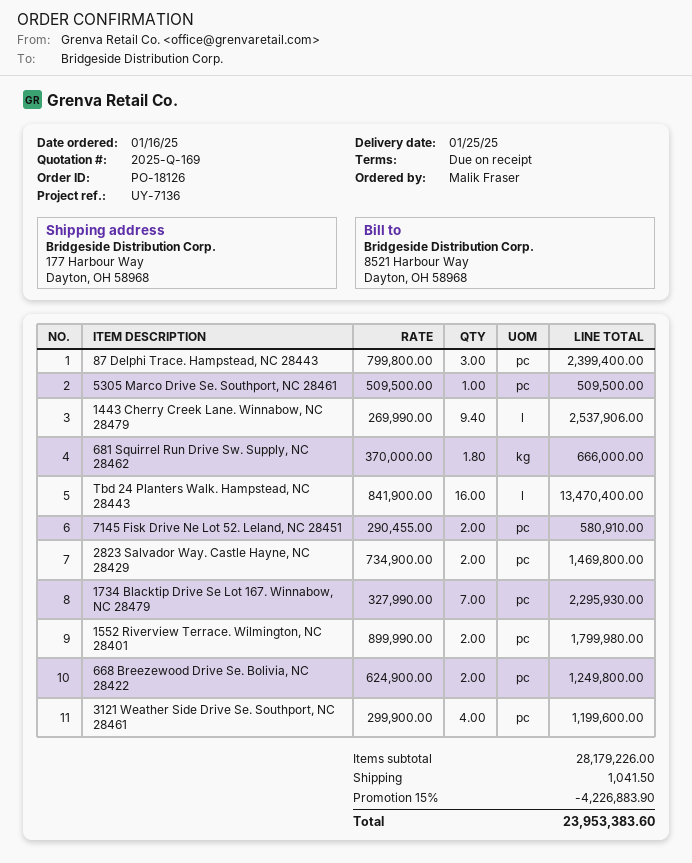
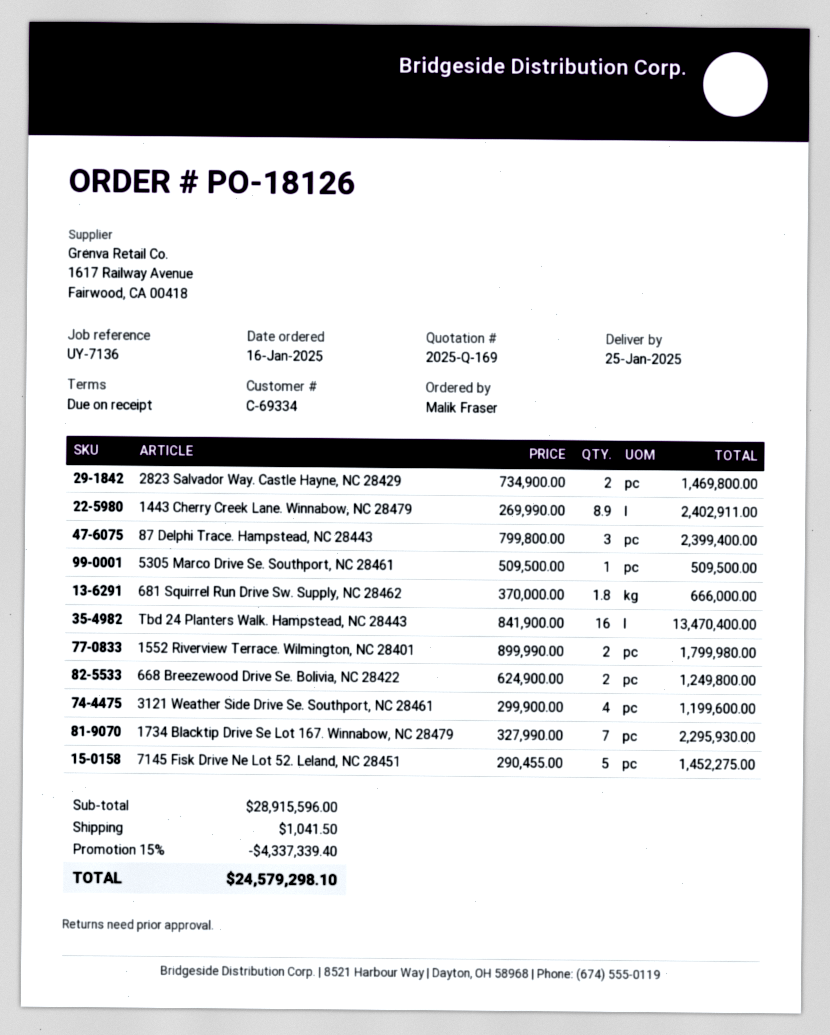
1443 Cherry Creek Lane. Winnabow, NC 28479: 9.4 x 269990.00 = 2537906.00 -> 8.9 x 269990.00 = 2402911.00
7145 Fisk Drive Ne Lot 52. Leland, NC 28451: 2 x 290455.00 = 580910.00 -> 5 x 290455.00 = 1452275.00
subtotal: 28179226.00 -> 28915596.00
discount: 15% = 4226883.90 -> 15% = 4337339.40
total: 23953383.60 -> 24579298.10

